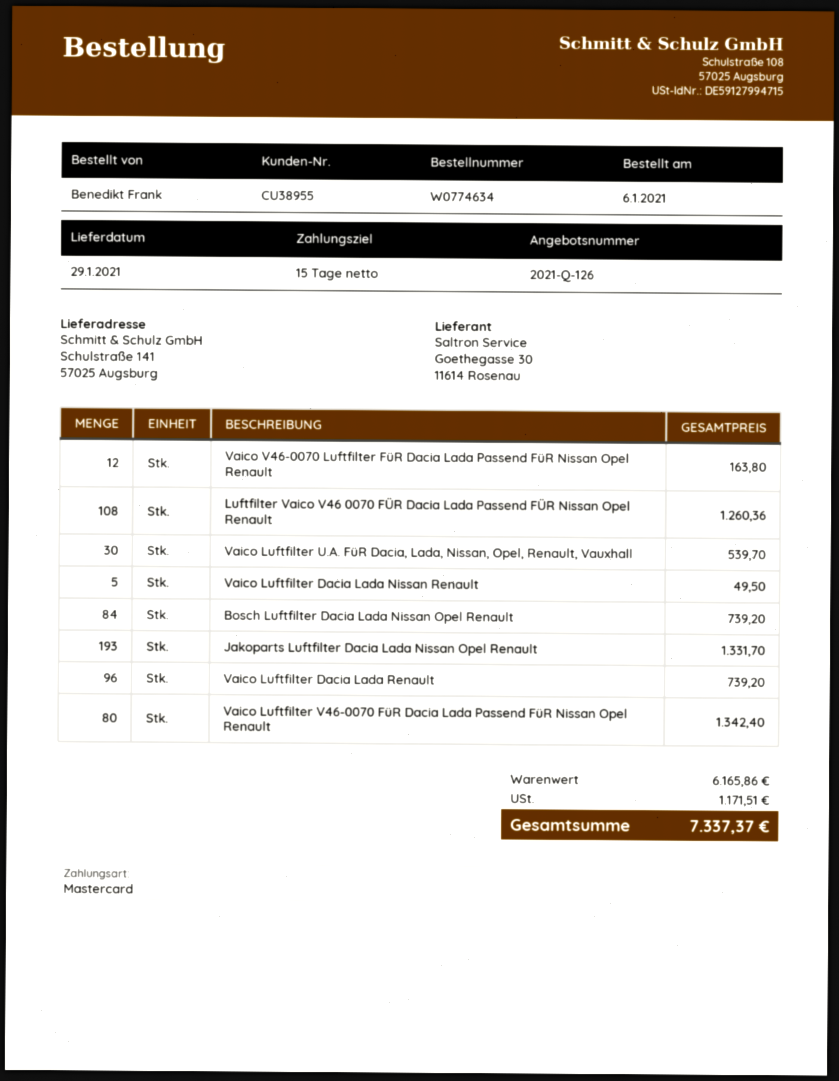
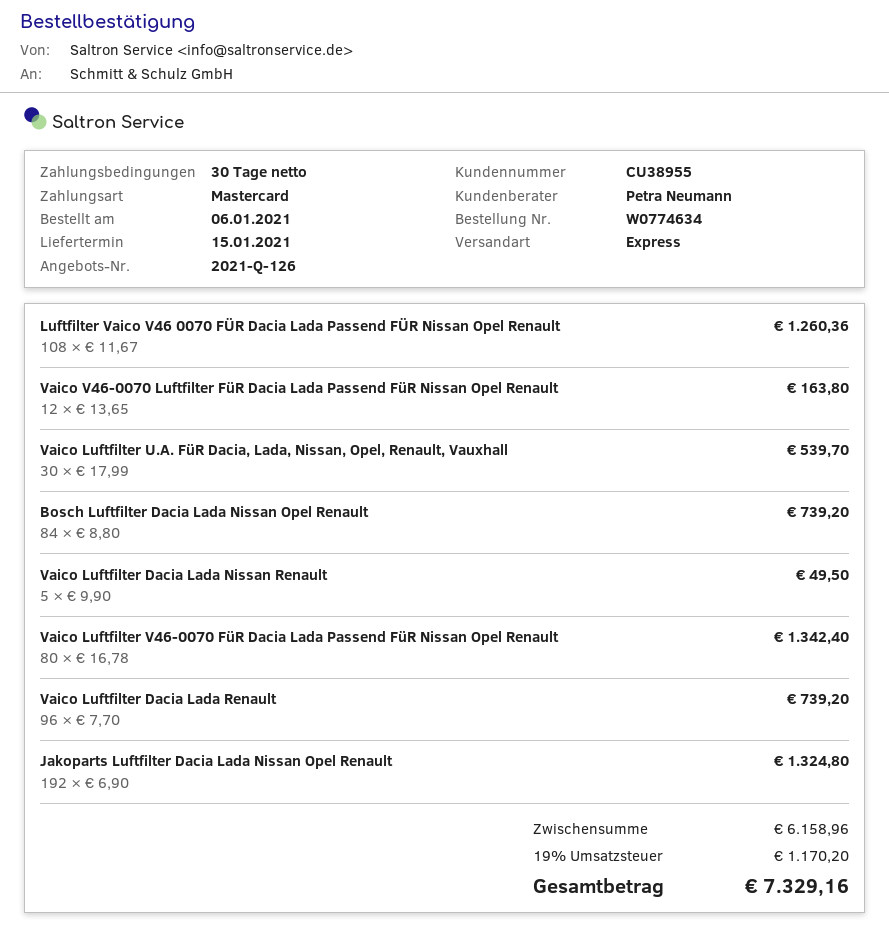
delivery date: 2021-01-29 -> 2021-01-15
payment terms: 15 days -> 30 days
Jakoparts Luftfilter Dacia Lada Nissan Opel Renault: 193 for 1331.70 -> 192 for 1324.80
subtotal: 6165.86 -> 6158.96
tax: 1171.51 -> 1170.20
total: 7337.37 -> 7329.16

